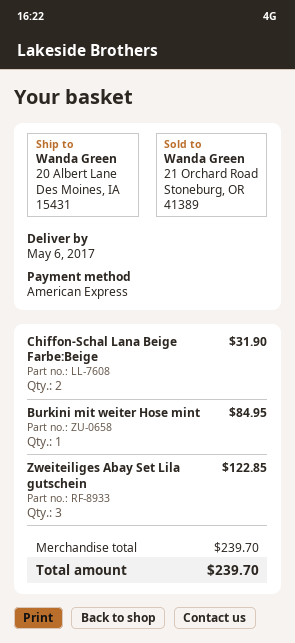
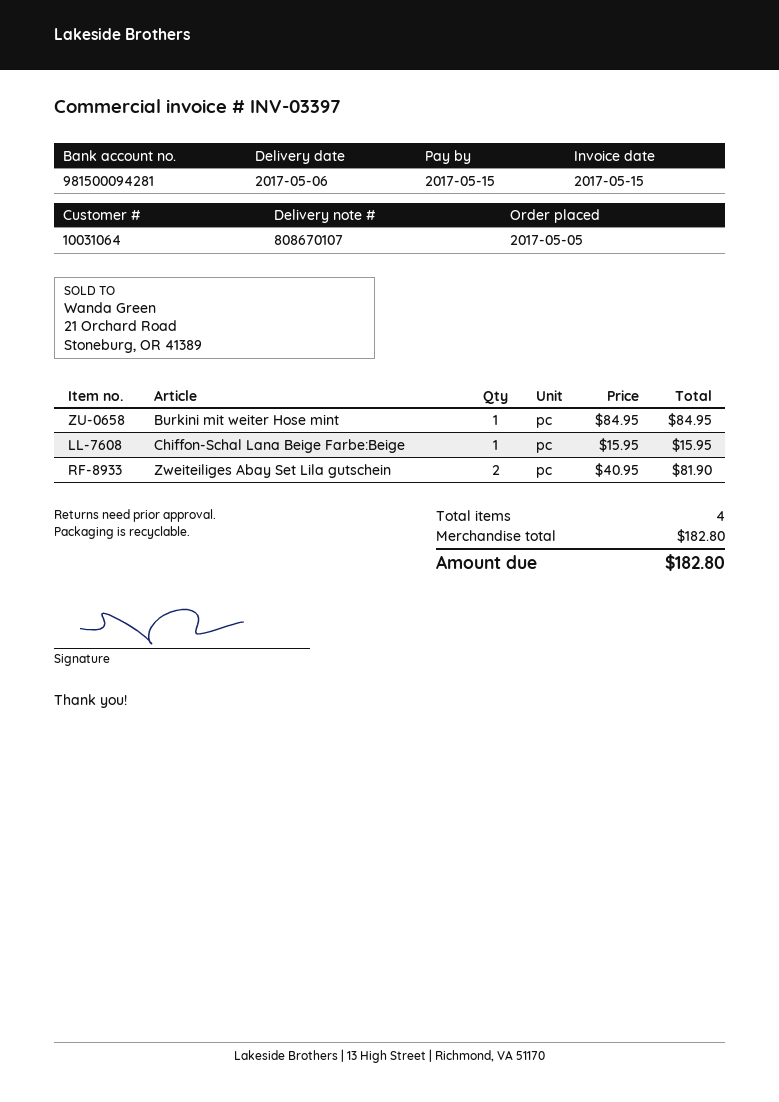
Chiffon-Schal Lana Beige Farbe:Beige: 2 for 31.90 -> 1 for 15.95
Zweiteiliges Abay Set Lila gutschein: 3 for 122.85 -> 2 for 81.90
subtotal: 239.70 -> 182.80
total: 239.70 -> 182.80

